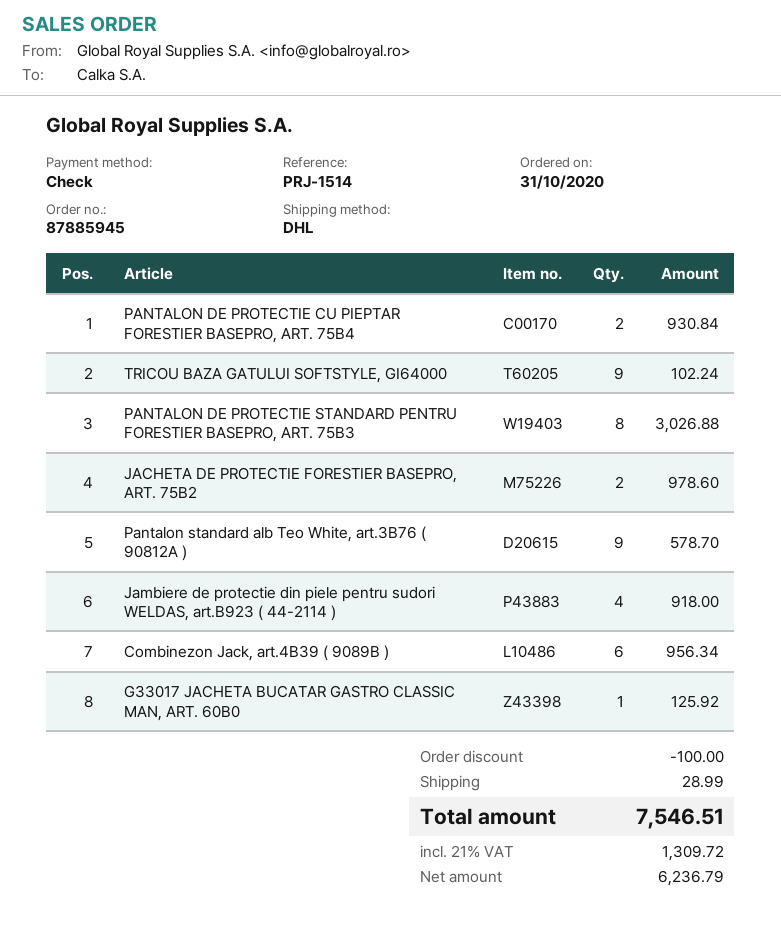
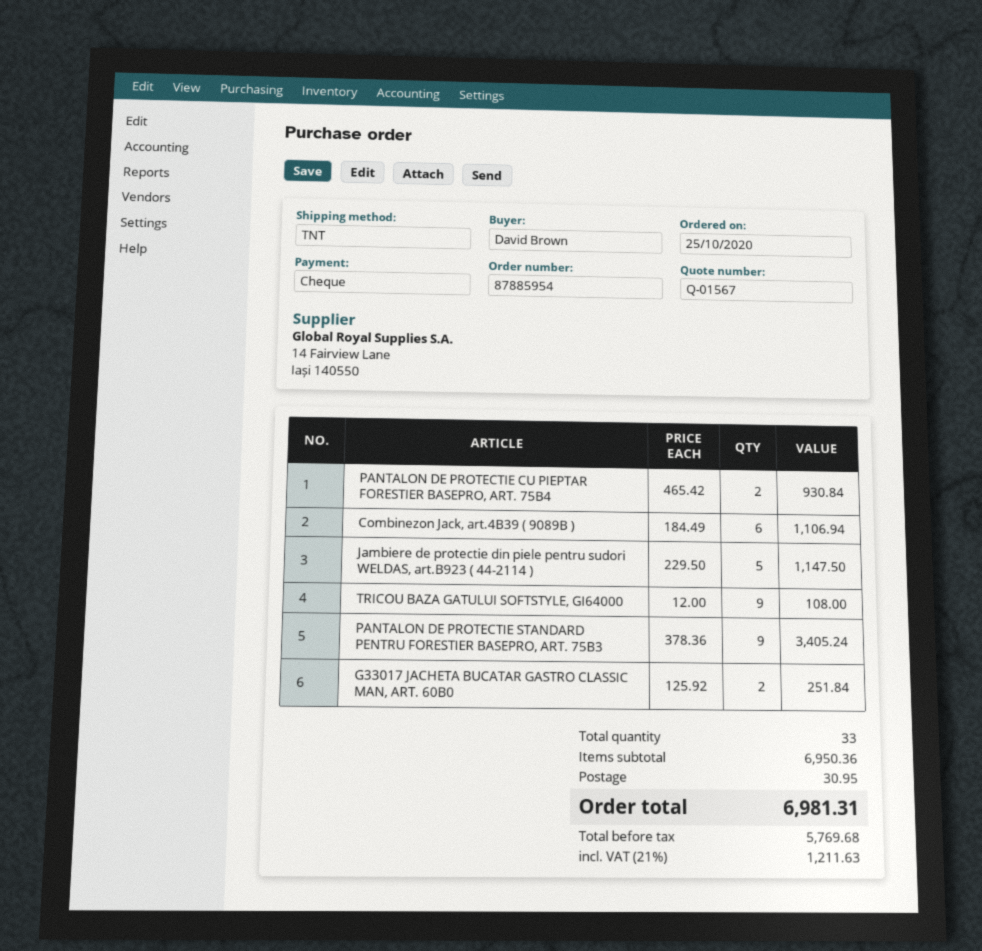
order number: 87885945 -> 87885954
order date: 2020-10-31 -> 2020-10-25
shipping method: DHL -> TNT
TRICOU BAZA GATULUI SOFTSTYLE, GI64000: 9 for 102.24 -> 9 for 108.00
PANTALON DE PROTECTIE STANDARD PENTRU FORESTIER BASEPRO, ART. 75B3: 8 for 3026.88 -> 9 for 3405.24
JACHETA DE PROTECTIE FORESTIER BASEPRO, ART. 75B2: 2 for 978.60 -> none
Pantalon standard alb Teo White, art.3B76 ( 90812A ): 9 for 578.70 -> none
Jambiere de protectie din piele pentru sudori WELDAS, art.B923 ( 44-2114 ): 4 for 918.00 -> 5 for 1147.50
Combinezon Jack, art.4B39 ( 9089B ): 6 for 956.34 -> 6 for 1106.94
G33017 JACHETA BUCATAR GASTRO CLASSIC MAN, ART. 60B0: 1 for 125.92 -> 2 for 251.84
discount: 100.00 -> none
shipping: 28.99 -> 30.95
net: 6236.79 -> 5769.68
tax: 21% = 1309.72 -> 21% = 1211.63
total: 7546.51 -> 6981.31

